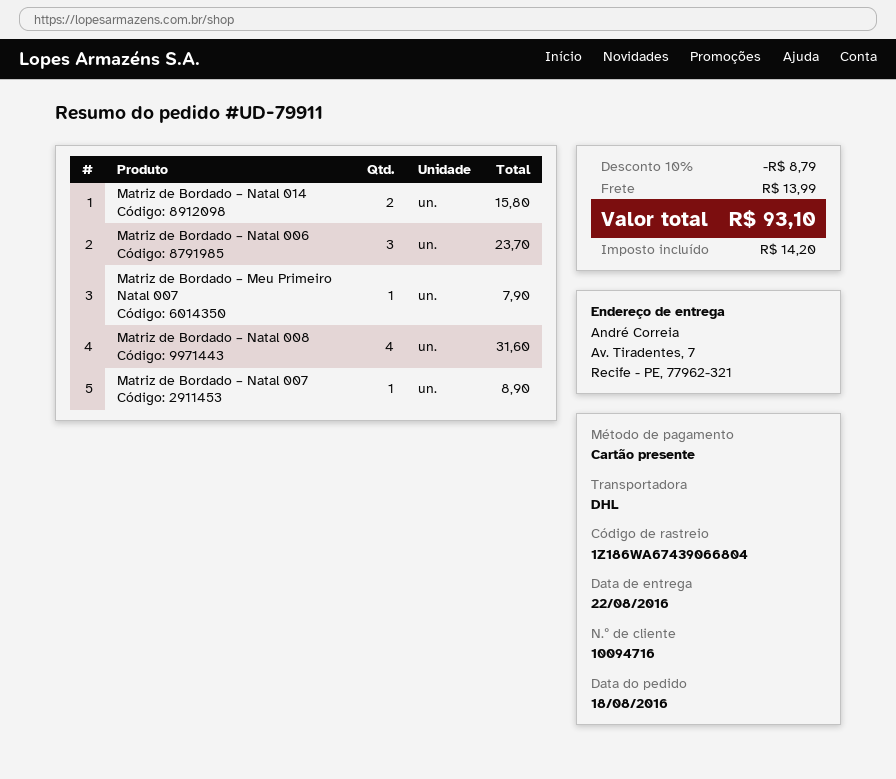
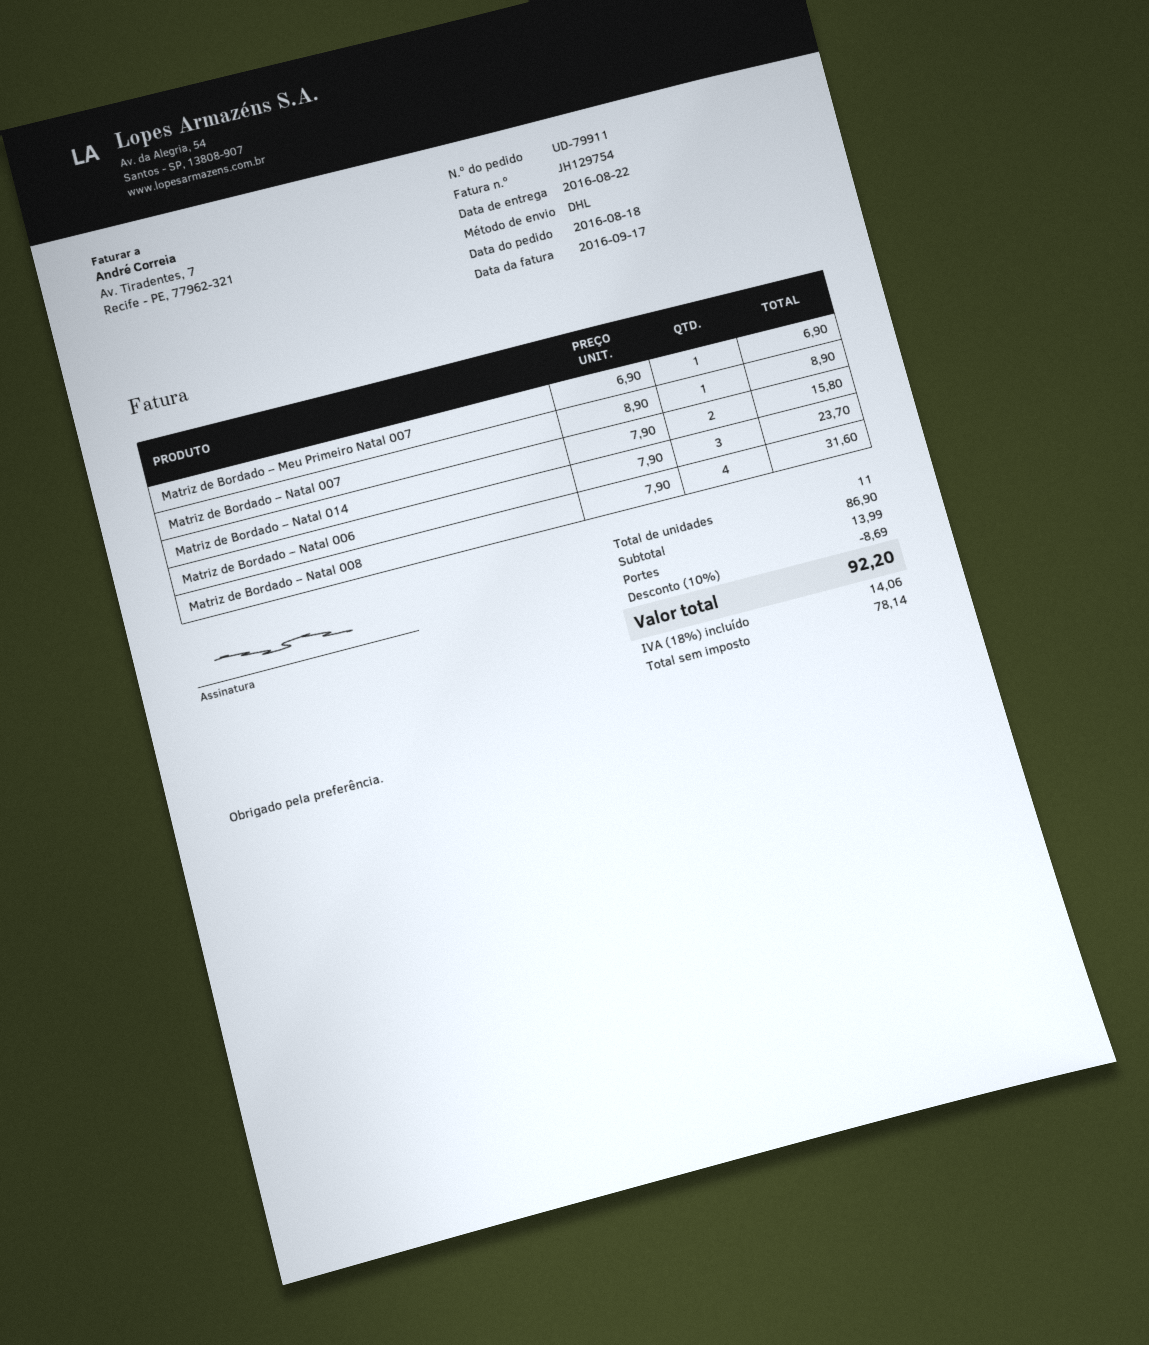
Matriz de Bordado – Meu Primeiro Natal 007: 1 for 7.90 -> 1 for 6.90
discount: 10% = 8.79 -> 10% = 8.69
tax: 14.20 -> 14.06
total: 93.10 -> 92.20

